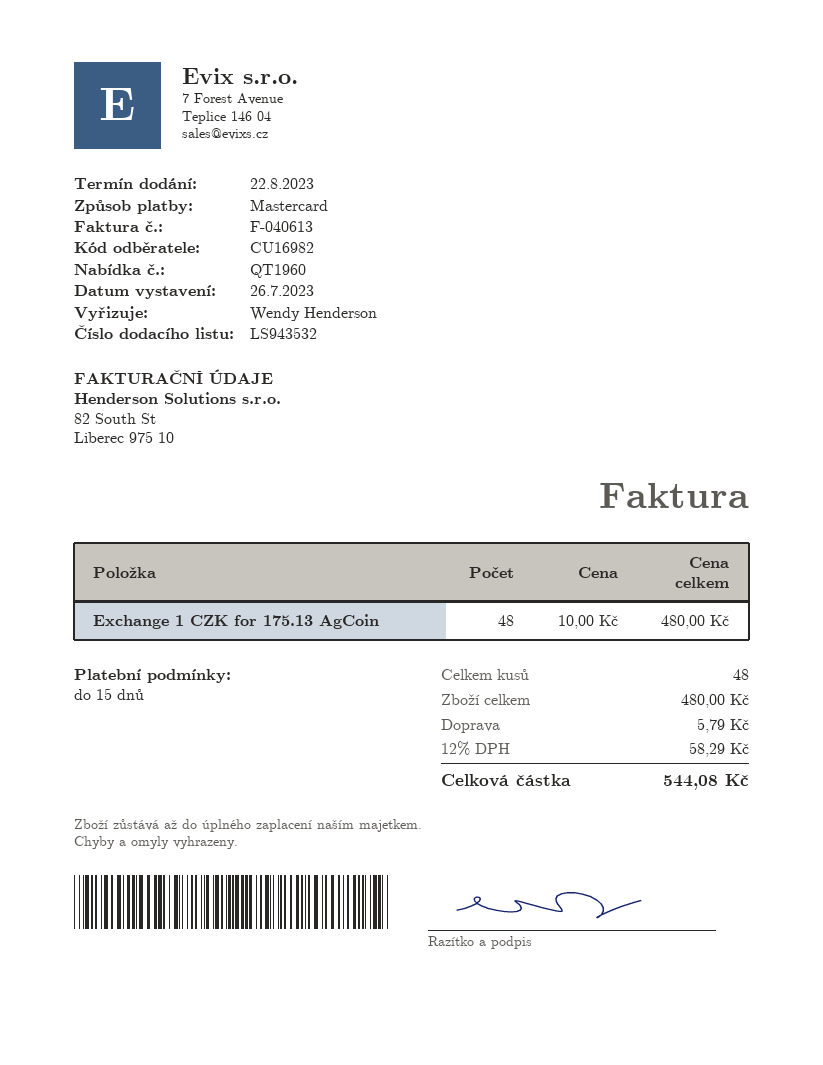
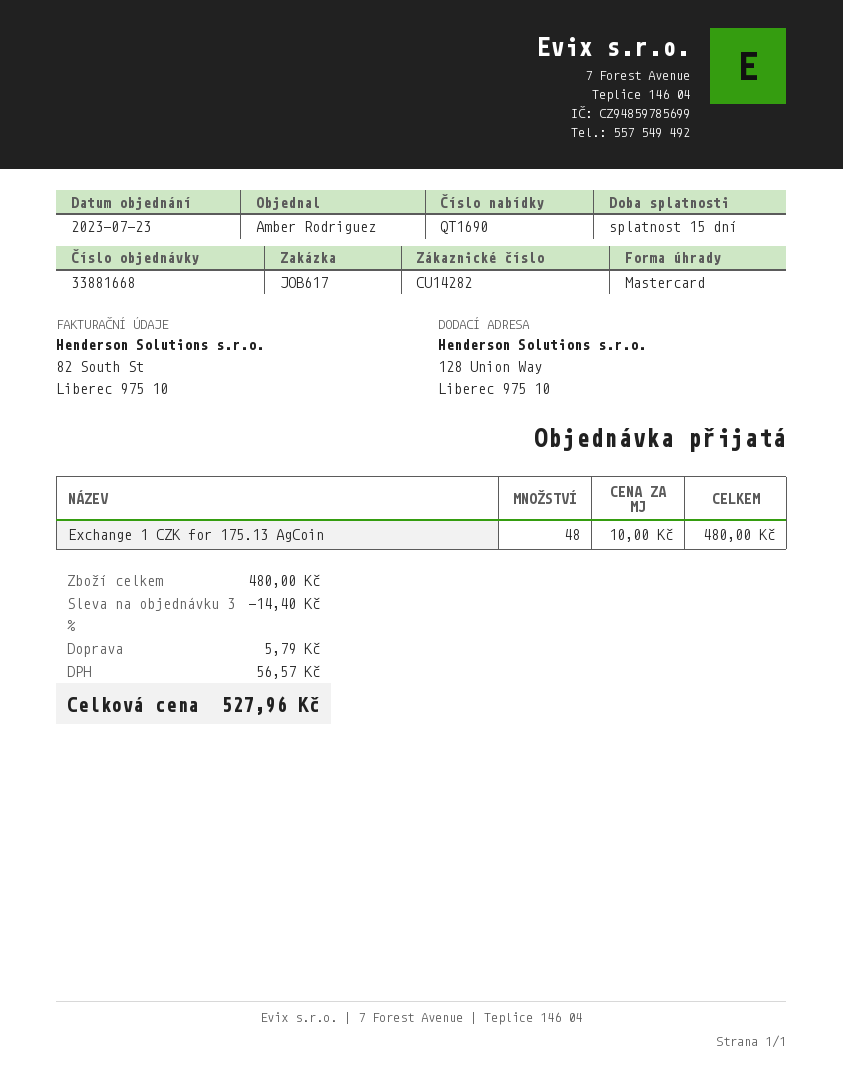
quote number: QT1960 -> QT1690
customer number: CU16982 -> CU14282
discount: none -> 3% = 14.40
tax: 58.29 -> 56.57
total: 544.08 -> 527.96

